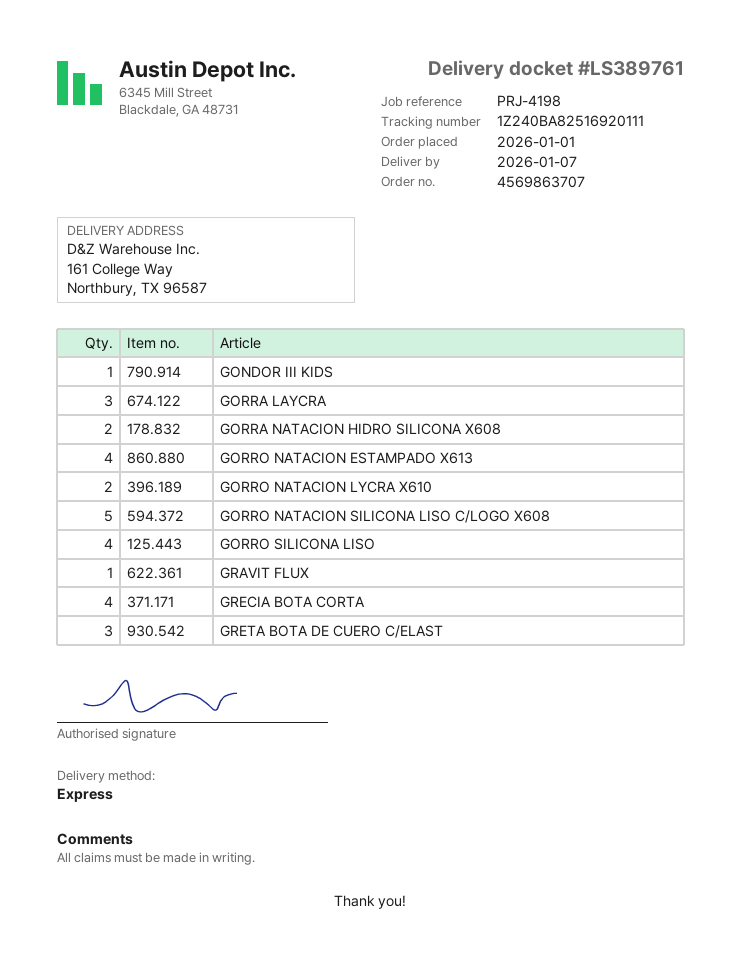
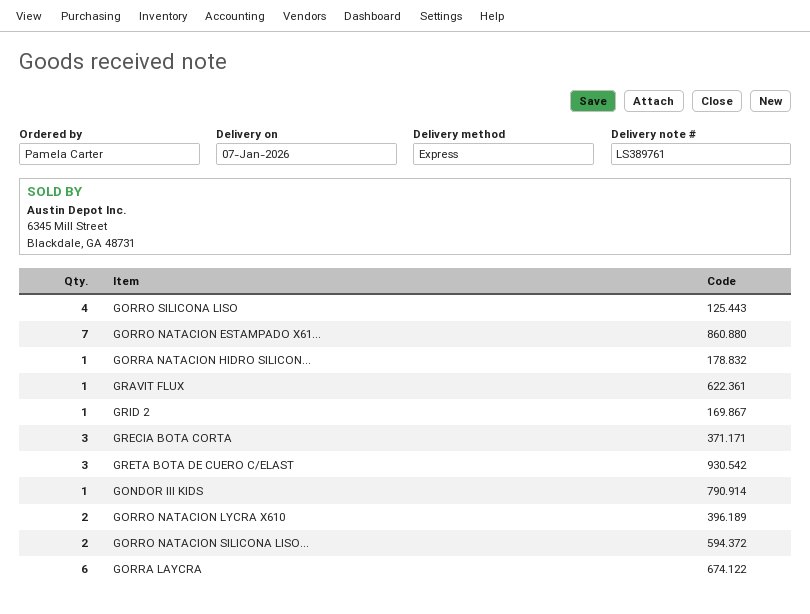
GORRA LAYCRA: 3 -> 6
GORRA NATACION HIDRO SILICONA X608: 2 -> 1
GORRO NATACION ESTAMPADO X613: 4 -> 7
GORRO NATACION SILICONA LISO C/LOGO X608: 5 -> 2
GRECIA BOTA CORTA: 4 -> 3
GRID 2: none -> 1

